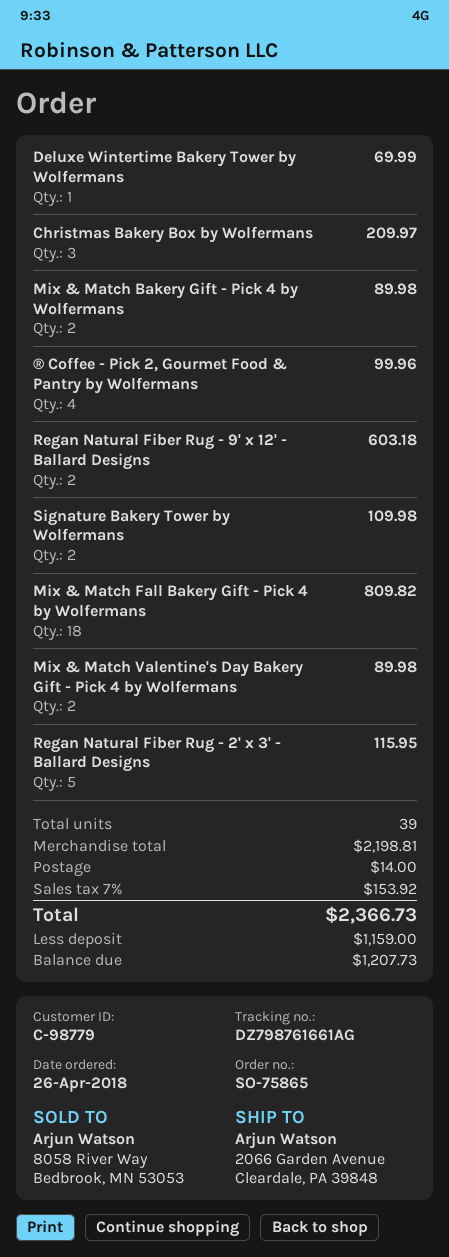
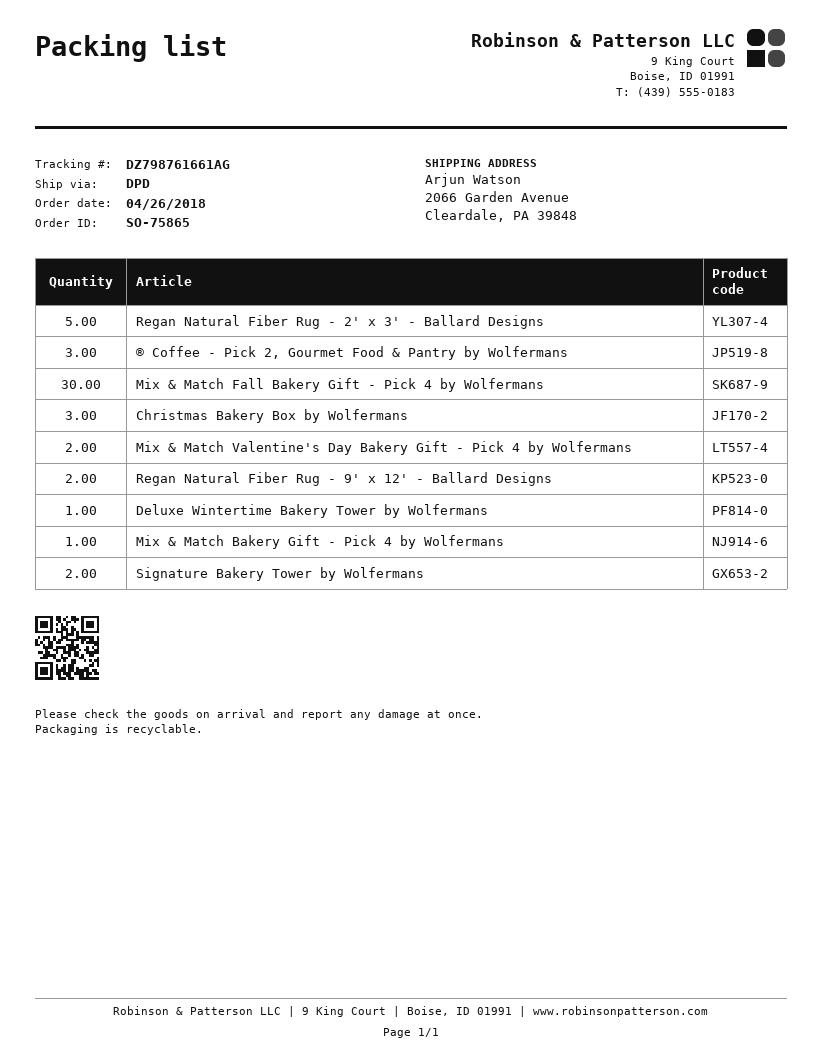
Mix & Match Bakery Gift - Pick 4 by Wolfermans: 2 -> 1
® Coffee - Pick 2, Gourmet Food & Pantry by Wolfermans: 4 -> 3
Mix & Match Fall Bakery Gift - Pick 4 by Wolfermans: 18 -> 30

